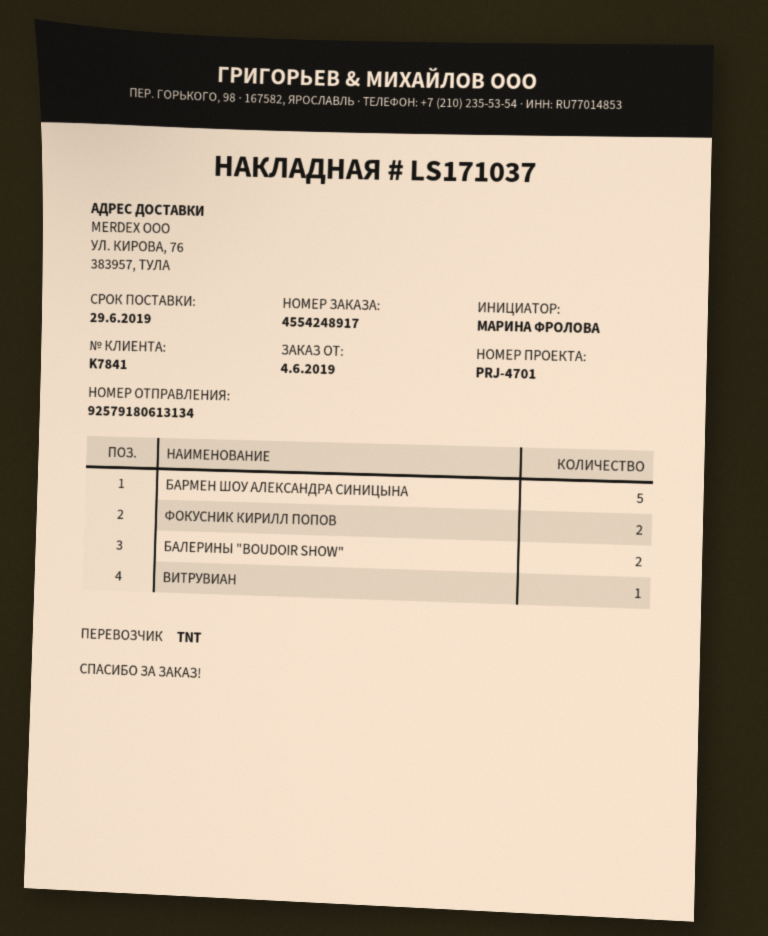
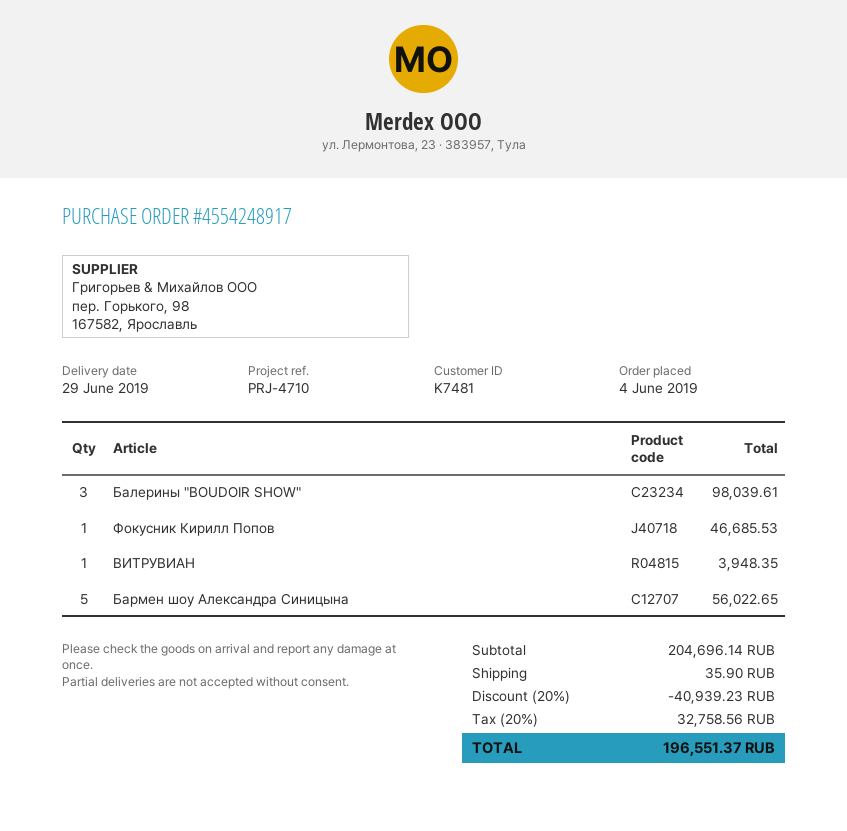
customer number: K7841 -> K7481
reference: PRJ-4701 -> PRJ-4710
ФОКУСНИК КИРИЛЛ ПОПОВ: 2 -> 1
БАЛЕРИНЫ "BOUDOIR SHOW": 2 -> 3

